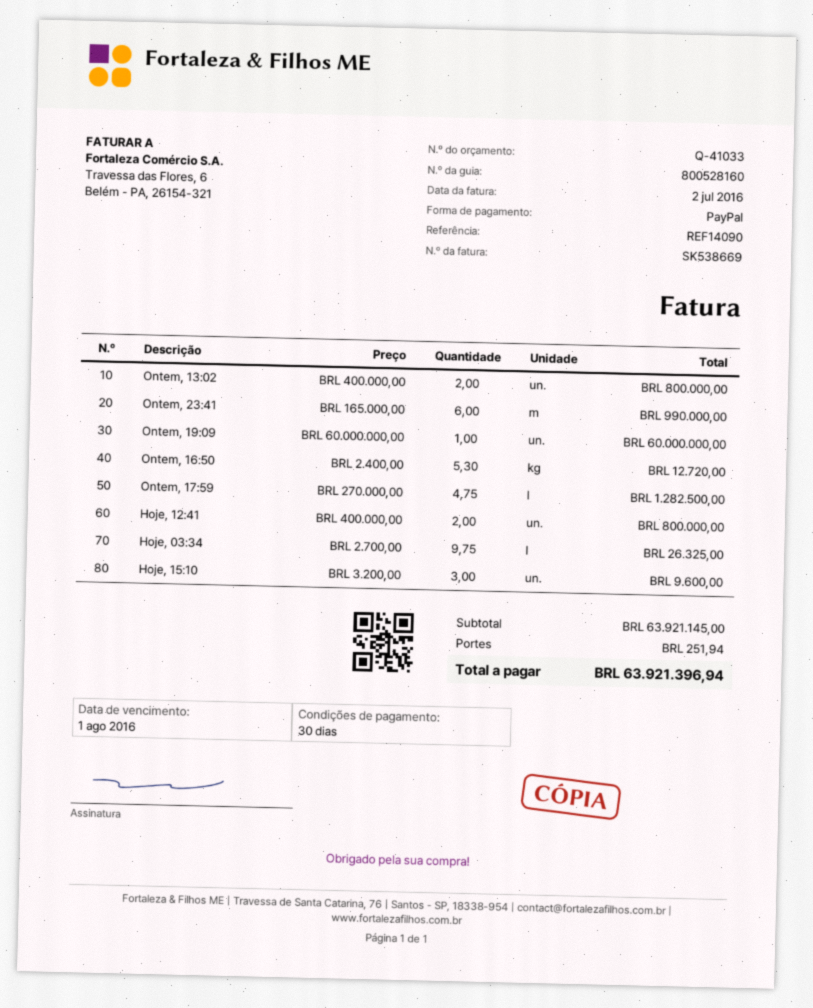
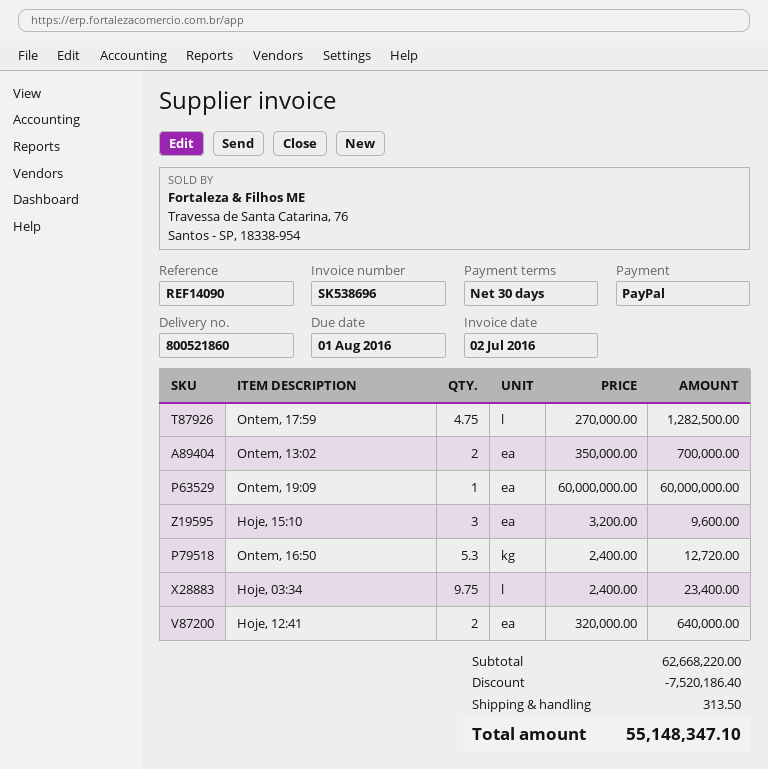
delivery note number: 800528160 -> 800521860
invoice number: SK538669 -> SK538696
Ontem, 13:02: 2 x 400000.00 = 800000.00 -> 2 x 350000.00 = 700000.00
Ontem, 23:41: 6 x 165000.00 = 990000.00 -> none
Hoje, 12:41: 2 x 400000.00 = 800000.00 -> 2 x 320000.00 = 640000.00
Hoje, 03:34: 9.75 x 2700.00 = 26325.00 -> 9.75 x 2400.00 = 23400.00
subtotal: 63921145.00 -> 62668220.00
discount: none -> 7520186.40
shipping: 251.94 -> 313.50
total: 63921396.94 -> 55148347.10

